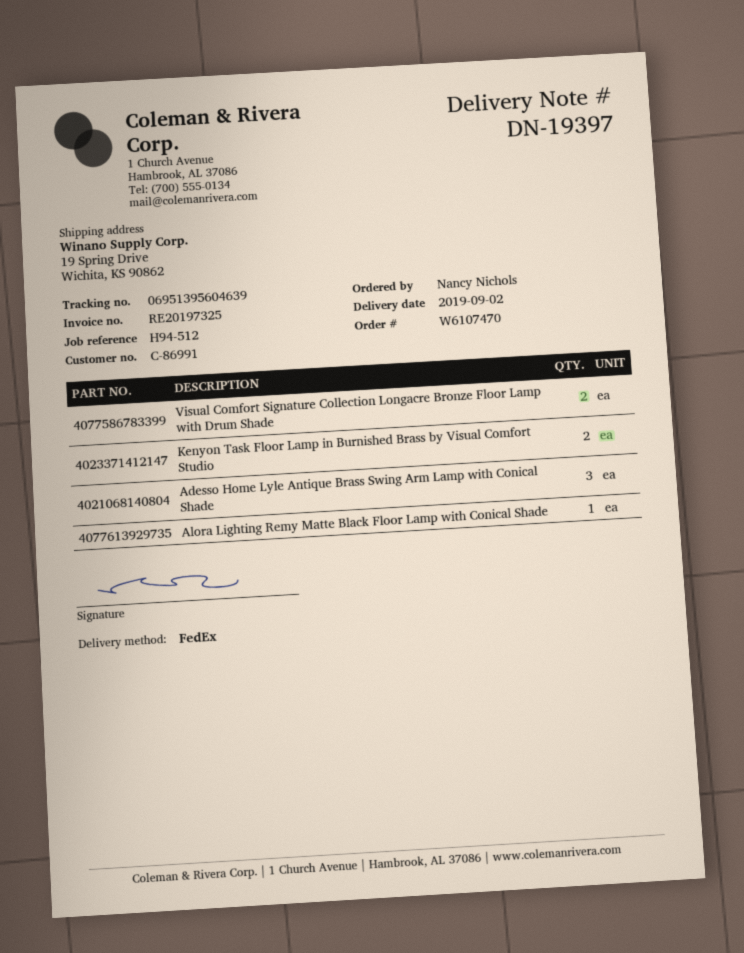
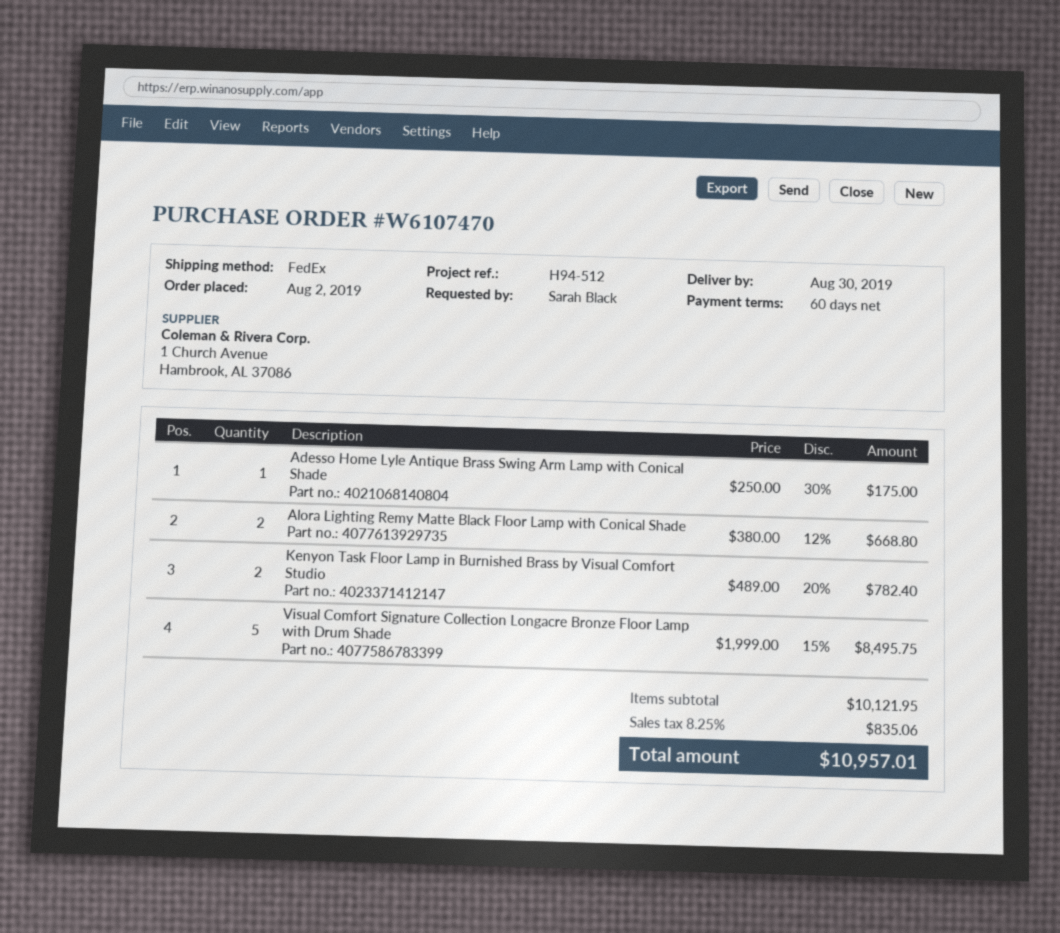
delivery date: 2019-09-02 -> 2019-08-30
ordered by: Nancy Nichols -> Sarah Black
Visual Comfort Signature Collection Longacre Bronze Floor Lamp with Drum Shade: 2 -> 5
Adesso Home Lyle Antique Brass Swing Arm Lamp with Conical Shade: 3 -> 1
Alora Lighting Remy Matte Black Floor Lamp with Conical Shade: 1 -> 2

